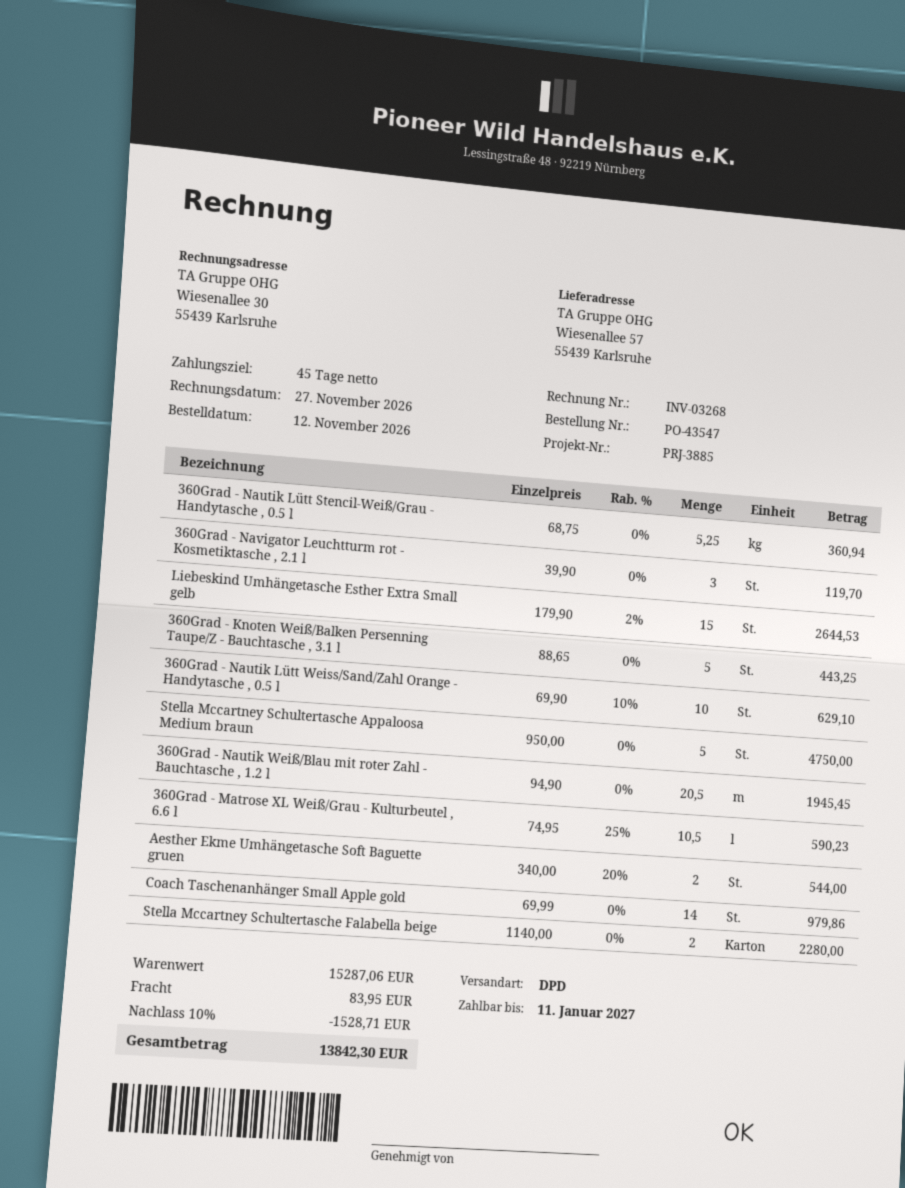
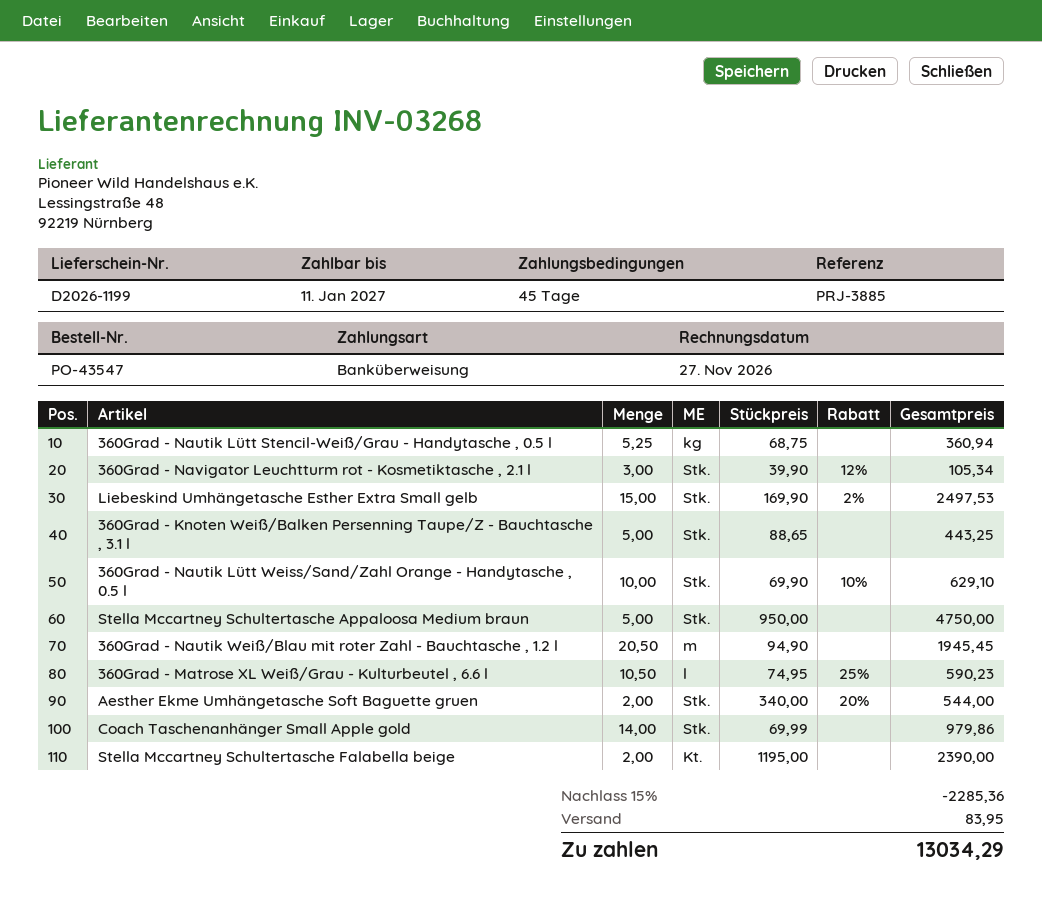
360Grad - Navigator Leuchtturm rot - Kosmetiktasche , 2.1 l: 3 x 39.90 = 119.70 -> 3 x 39.90 - 12% = 105.34
Liebeskind Umhängetasche Esther Extra Small gelb: 15 x 179.90 - 2% = 2644.53 -> 15 x 169.90 - 2% = 2497.53
Stella Mccartney Schultertasche Falabella beige: 2 x 1140.00 = 2280.00 -> 2 x 1195.00 = 2390.00
discount: 10% = 1528.71 -> 15% = 2285.36
total: 13842.30 -> 13034.29

